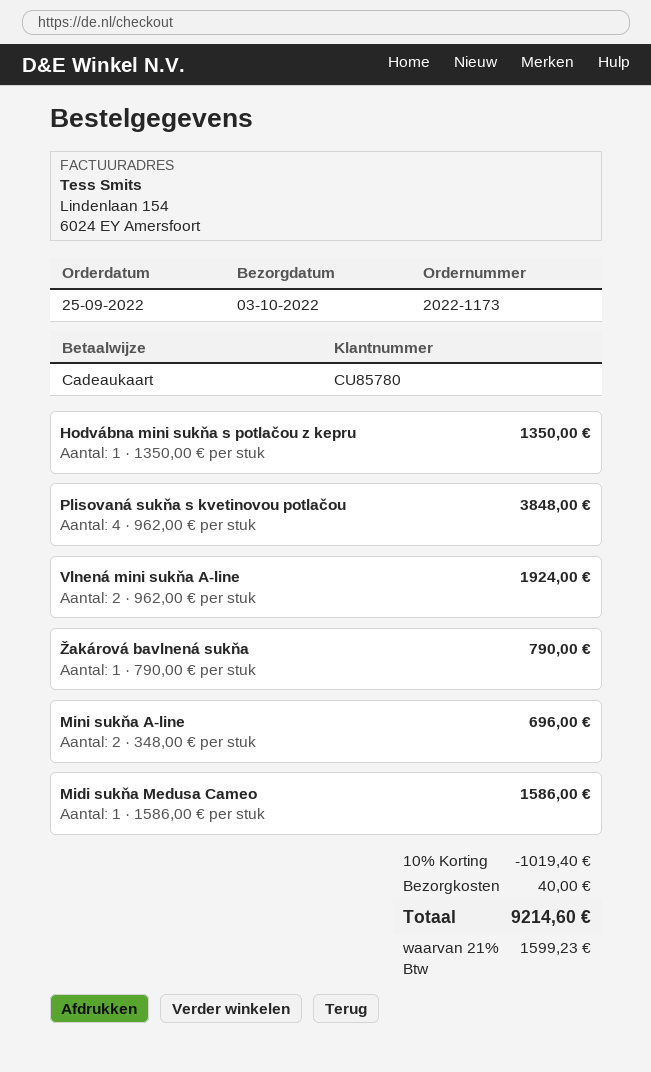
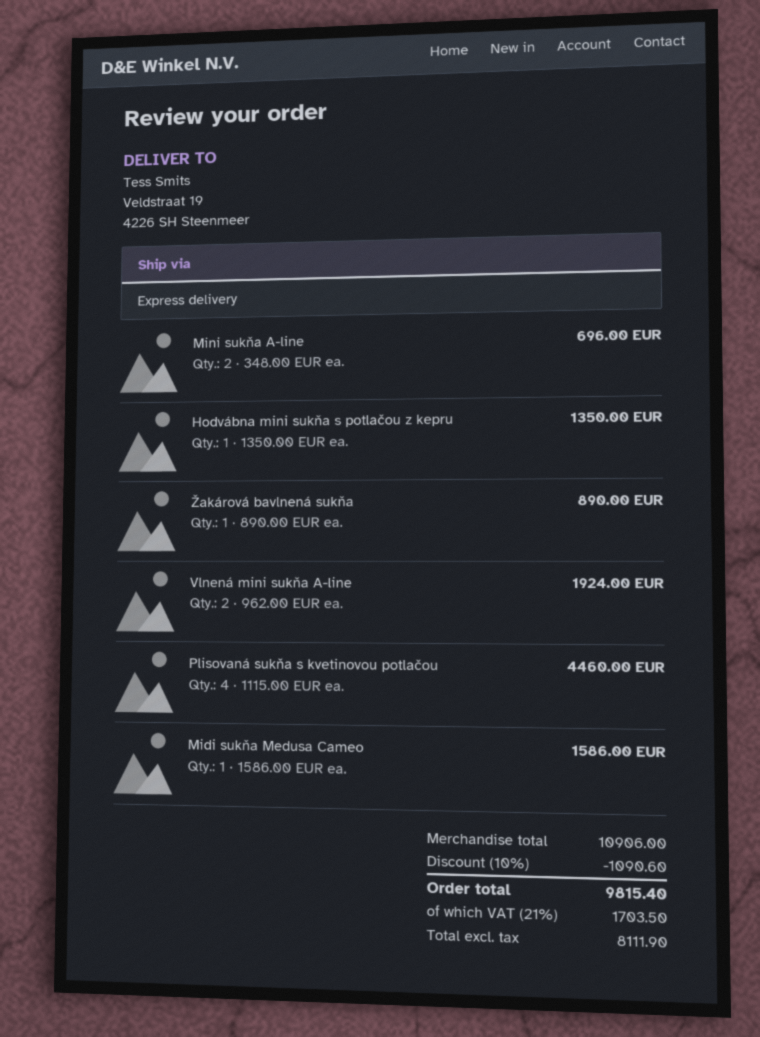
Plisovaná sukňa s kvetinovou potlačou: 4 x 962.00 = 3848.00 -> 4 x 1115.00 = 4460.00
Žakárová bavlnená sukňa: 1 x 790.00 = 790.00 -> 1 x 890.00 = 890.00
discount: 10% = 1019.40 -> 10% = 1090.60
shipping: 40.00 -> none
tax: 21% = 1599.23 -> 21% = 1703.50
total: 9214.60 -> 9815.40

